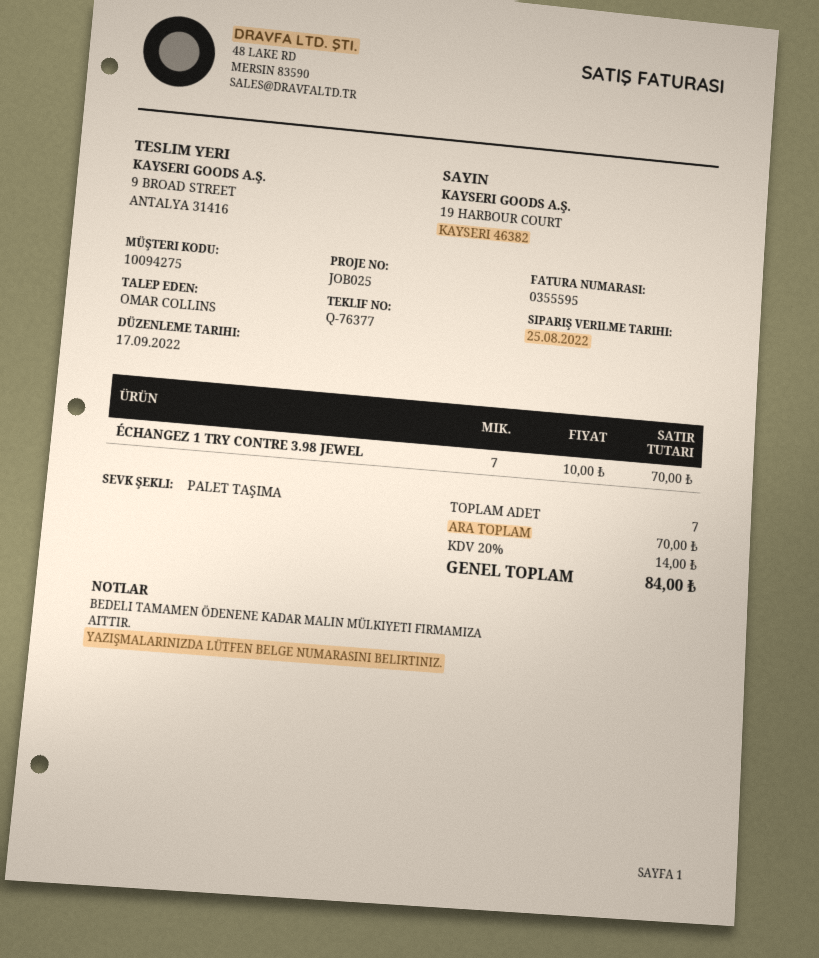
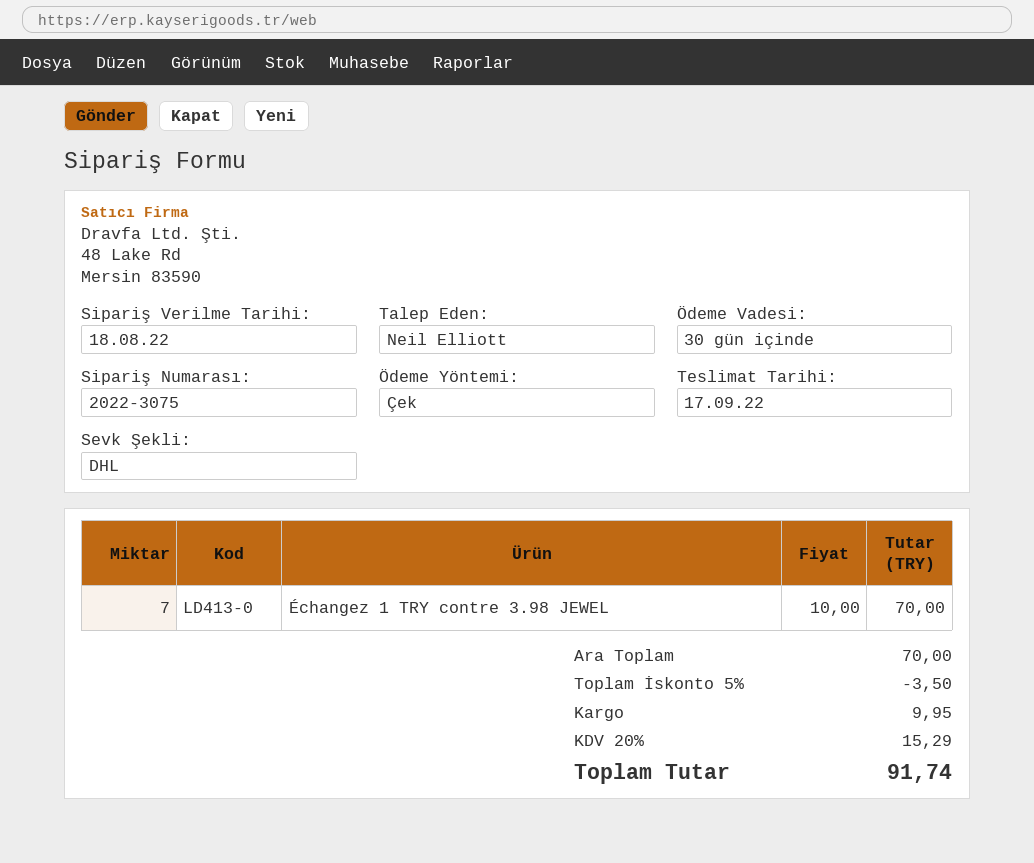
order date: 2022-08-25 -> 2022-08-18
ordered by: OMAR COLLINS -> Neil Elliott
shipping method: pallet freight -> DHL
discount: none -> 5% = 3.50
shipping: none -> 9.95
tax: 20% = 14.00 -> 20% = 15.29
total: 84.00 -> 91.74

